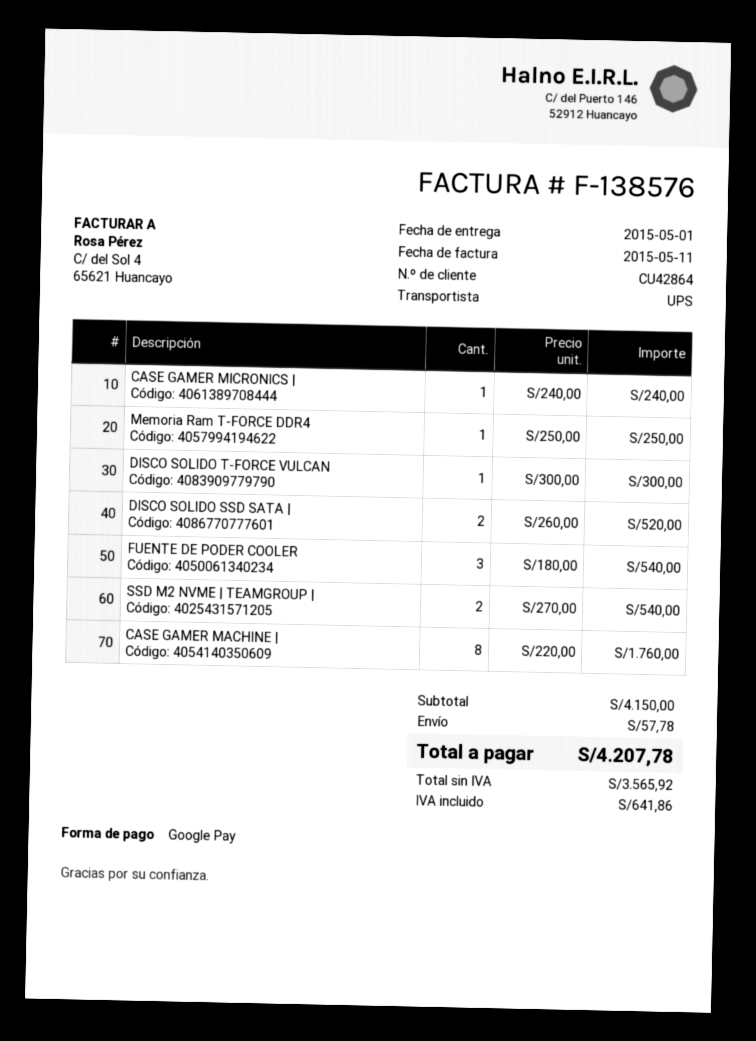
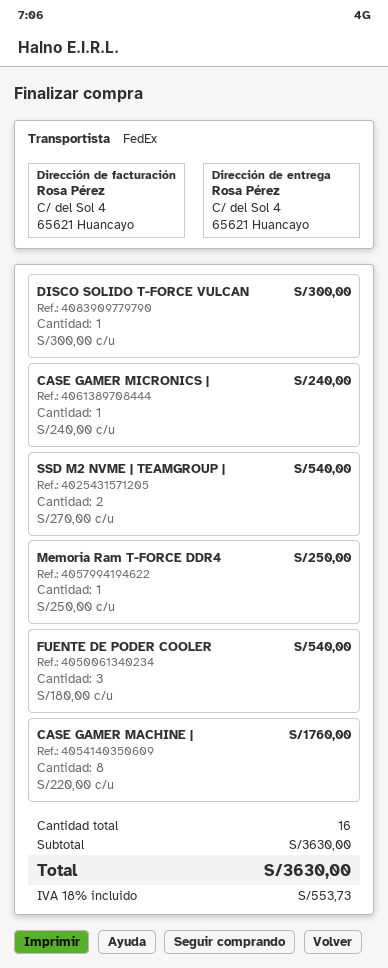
shipping method: UPS -> FedEx
DISCO SOLIDO SSD SATA |: 2 x 260.00 = 520.00 -> none
subtotal: 4150.00 -> 3630.00
shipping: 57.78 -> none
tax: 641.86 -> 553.73
total: 4207.78 -> 3630.00

